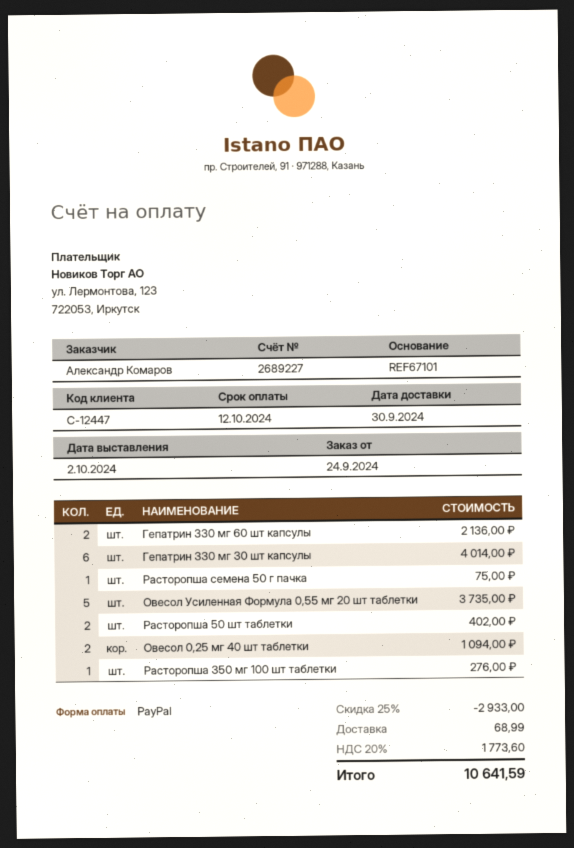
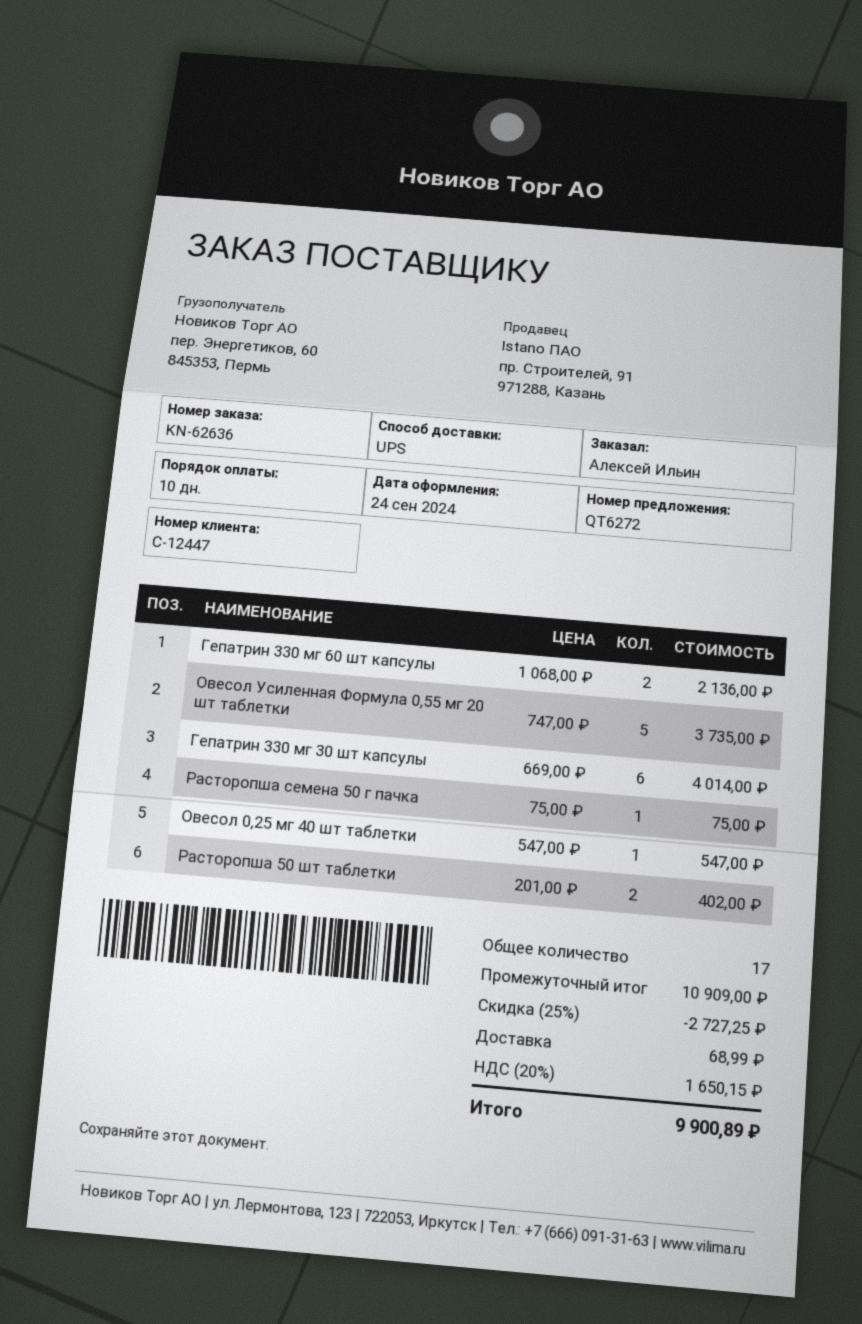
ordered by: Александр Комаров -> Алексей Ильин
Овесол 0,25 мг 40 шт таблетки: 2 for 1094.00 -> 1 for 547.00
Расторопша 350 мг 100 шт таблетки: 1 for 276.00 -> none
discount: 25% = 2933.00 -> 25% = 2727.25
tax: 20% = 1773.60 -> 20% = 1650.15
total: 10641.59 -> 9900.89

